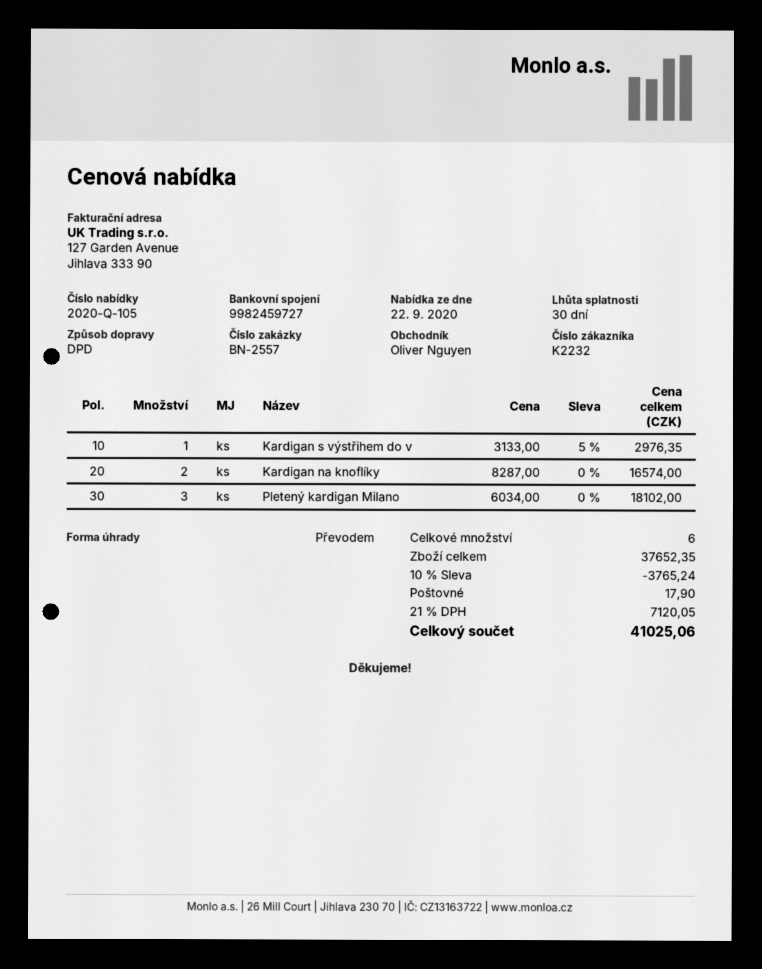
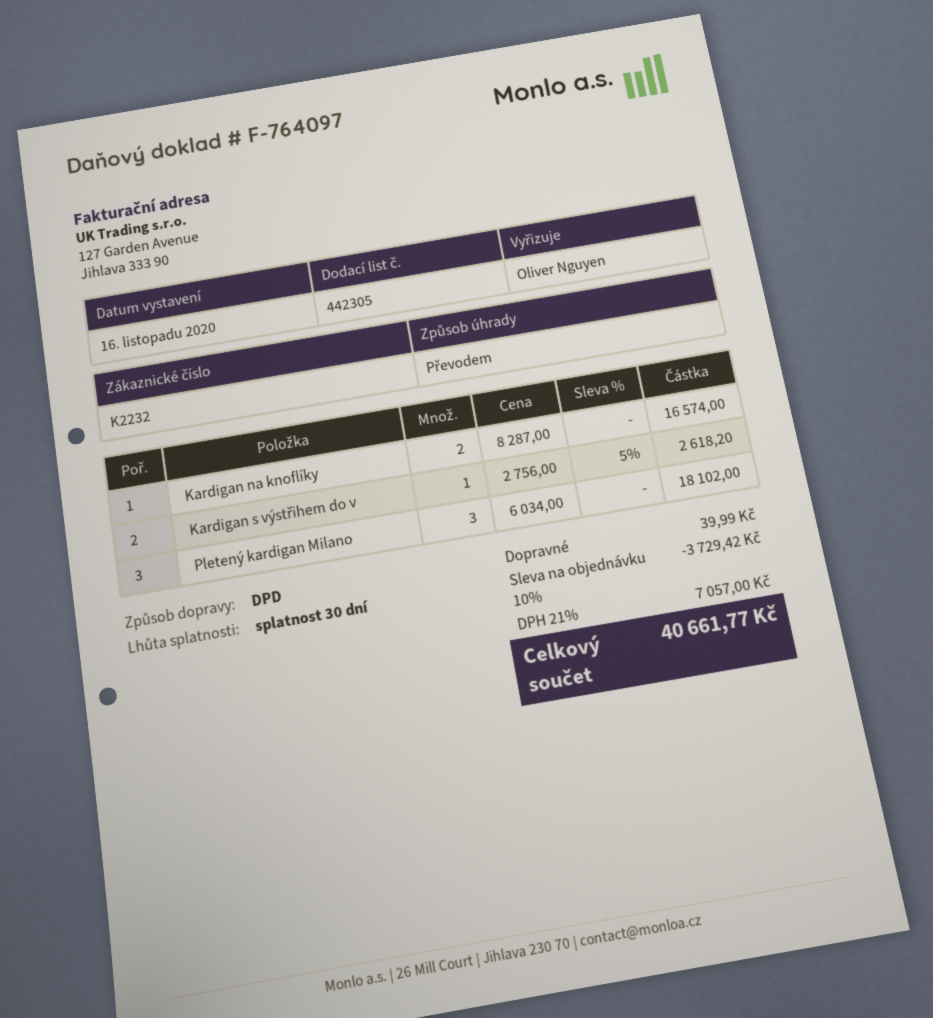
Kardigan s výstřihem do v: 1 x 3133.00 - 5% = 2976.35 -> 1 x 2756.00 - 5% = 2618.20
discount: 10% = 3765.24 -> 10% = 3729.42
shipping: 17.90 -> 39.99
tax: 21% = 7120.05 -> 21% = 7057.00
total: 41025.06 -> 40661.77

